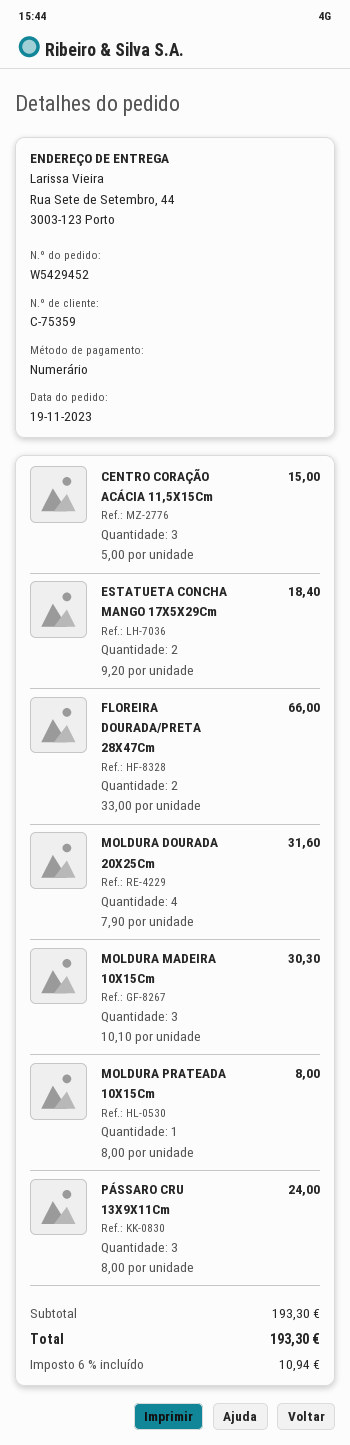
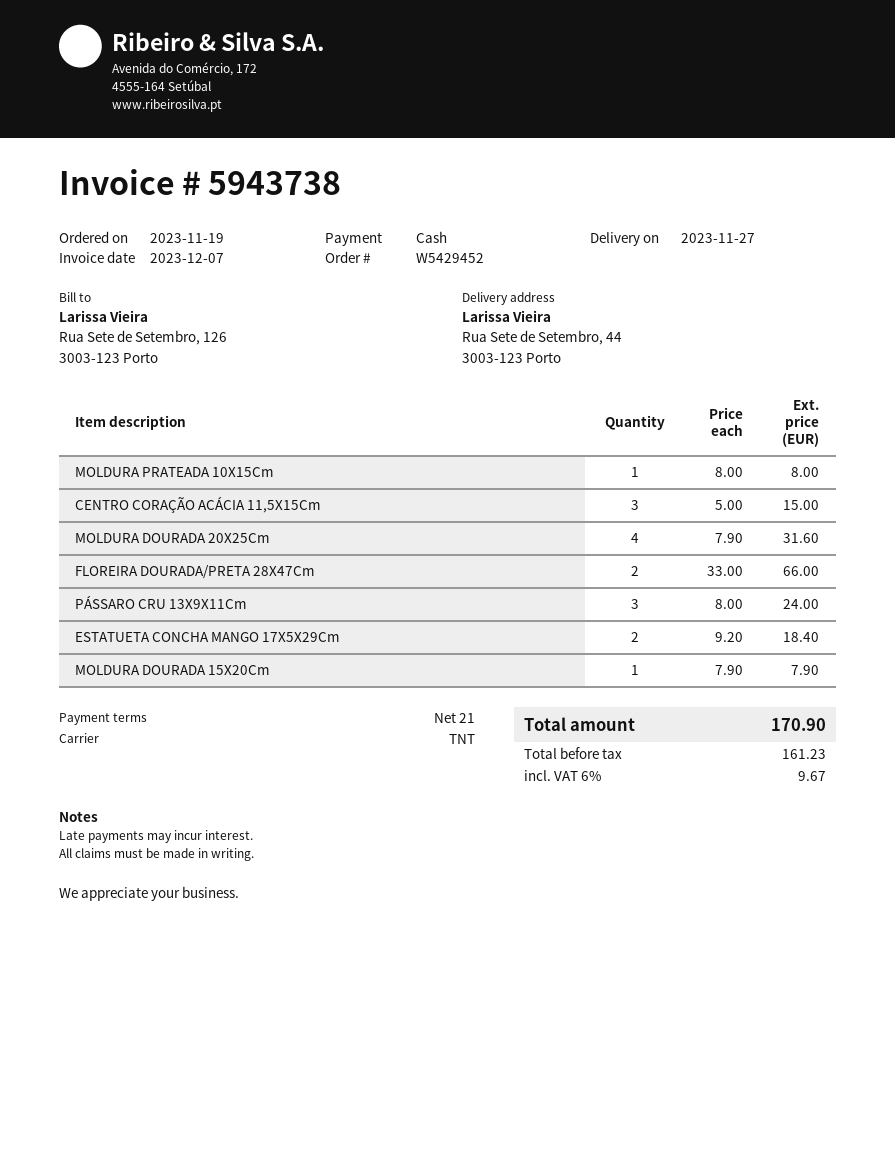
MOLDURA MADEIRA 10X15Cm: 3 x 10.10 = 30.30 -> none
MOLDURA DOURADA 15X20Cm: none -> 1 x 7.90 = 7.90
tax: 6% = 10.94 -> 6% = 9.67
total: 193.30 -> 170.90

